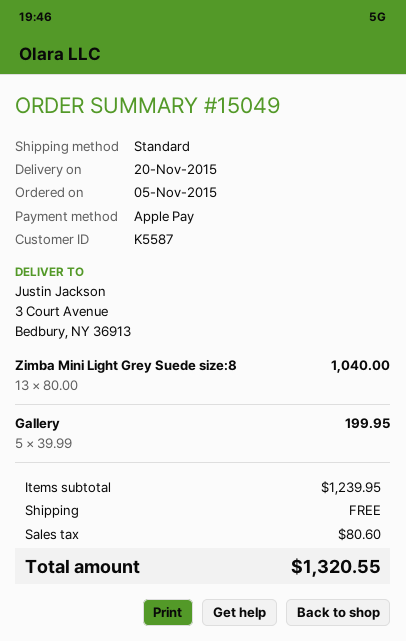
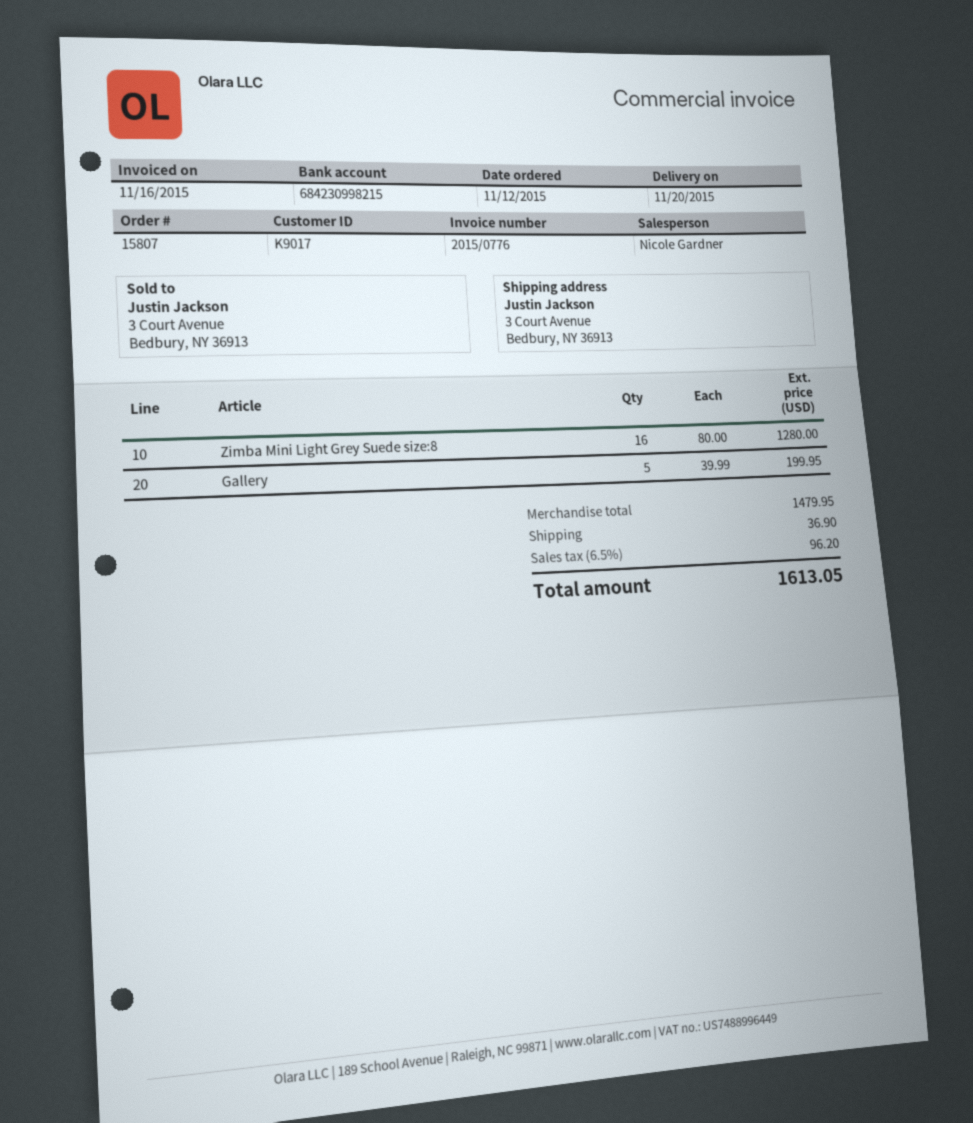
order number: 15049 -> 15807
order date: 2015-11-05 -> 2015-11-12
customer number: K5587 -> K9017
Zimba Mini Light Grey Suede size:8: 13 x 80.00 = 1040.00 -> 16 x 80.00 = 1280.00
subtotal: 1239.95 -> 1479.95
shipping: 0.00 -> 36.90
tax: 80.60 -> 96.20
total: 1320.55 -> 1613.05

